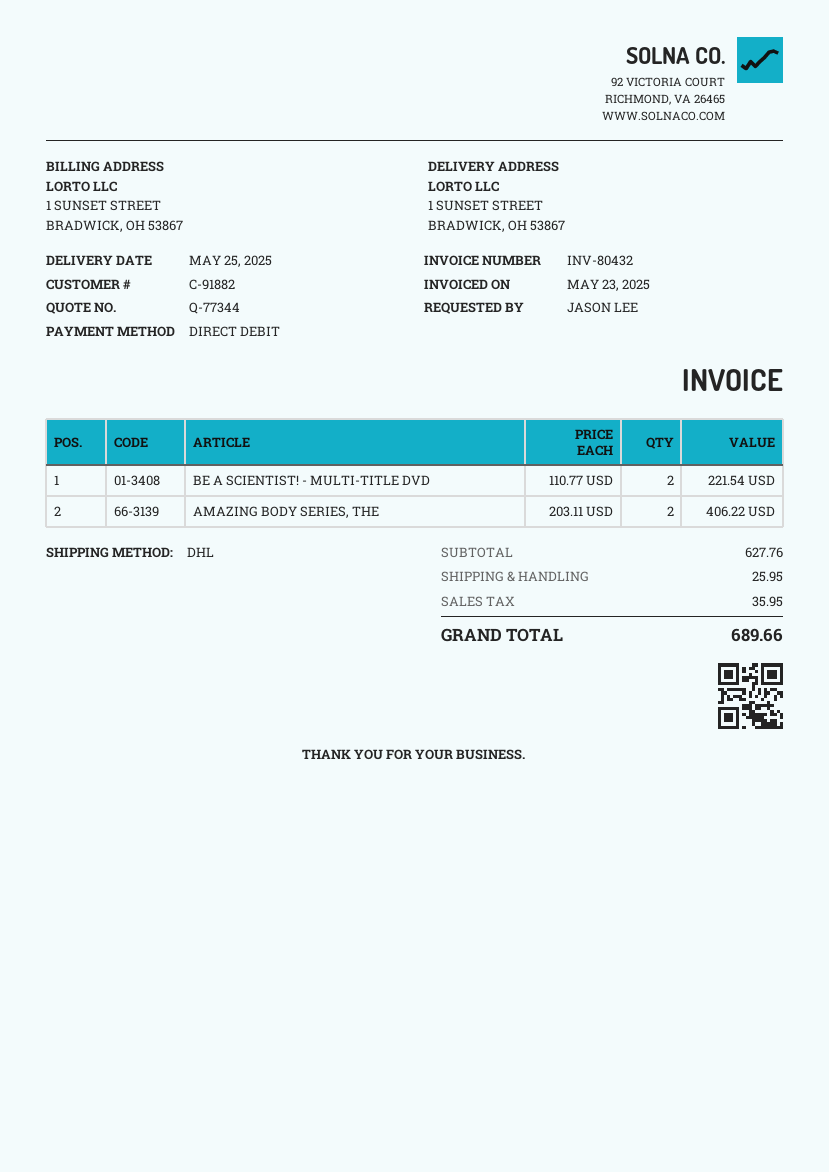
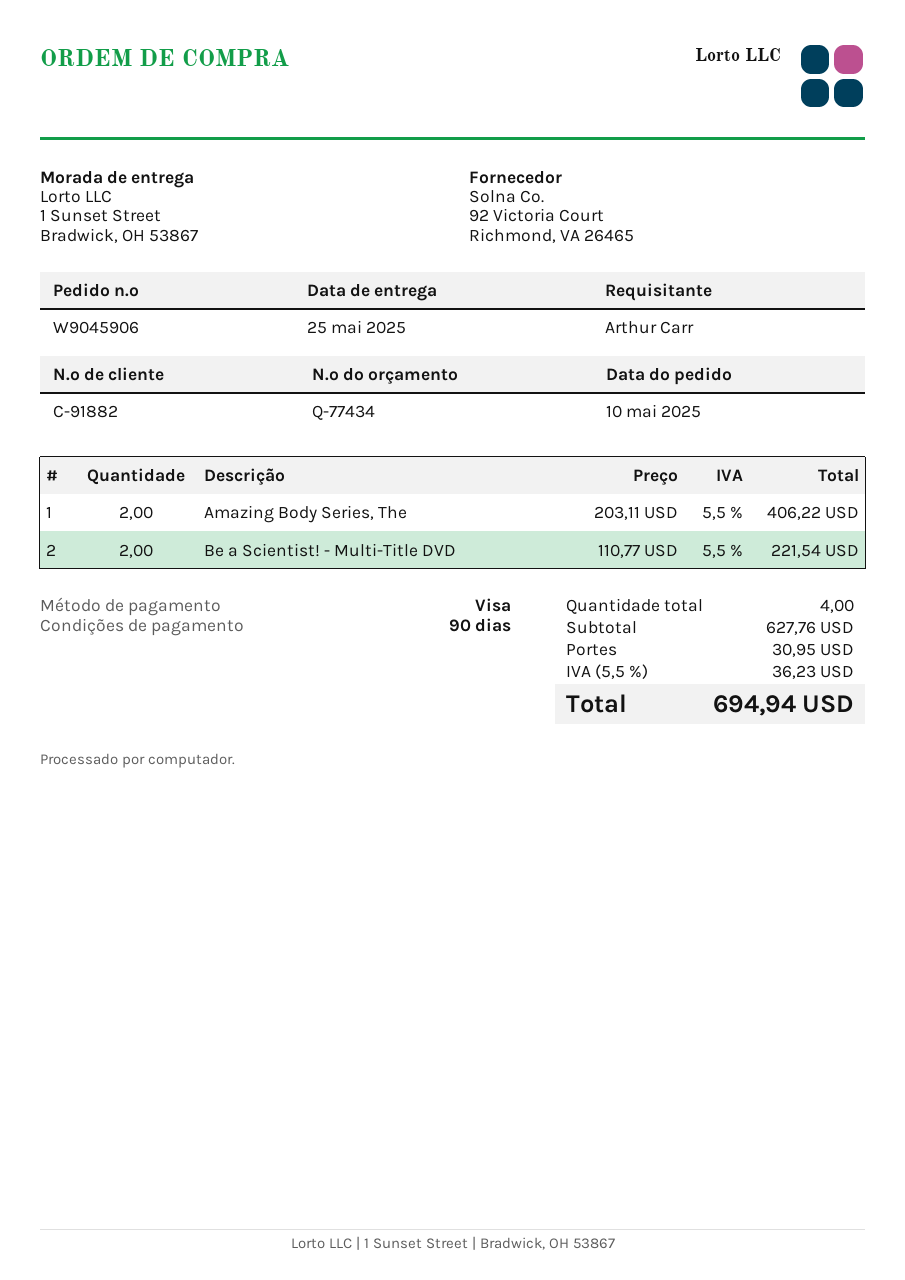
quote number: Q-77344 -> Q-77434
ordered by: JASON LEE -> Arthur Carr
payment method: direct debit -> Visa
shipping: 25.95 -> 30.95
tax: 35.95 -> 36.23
total: 689.66 -> 694.94

